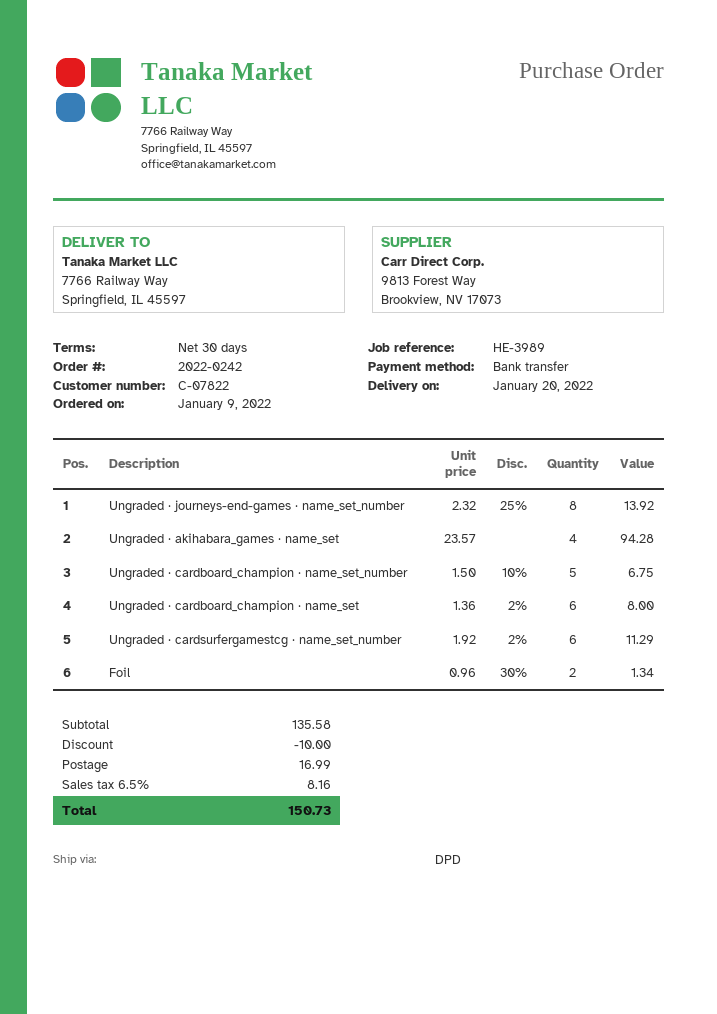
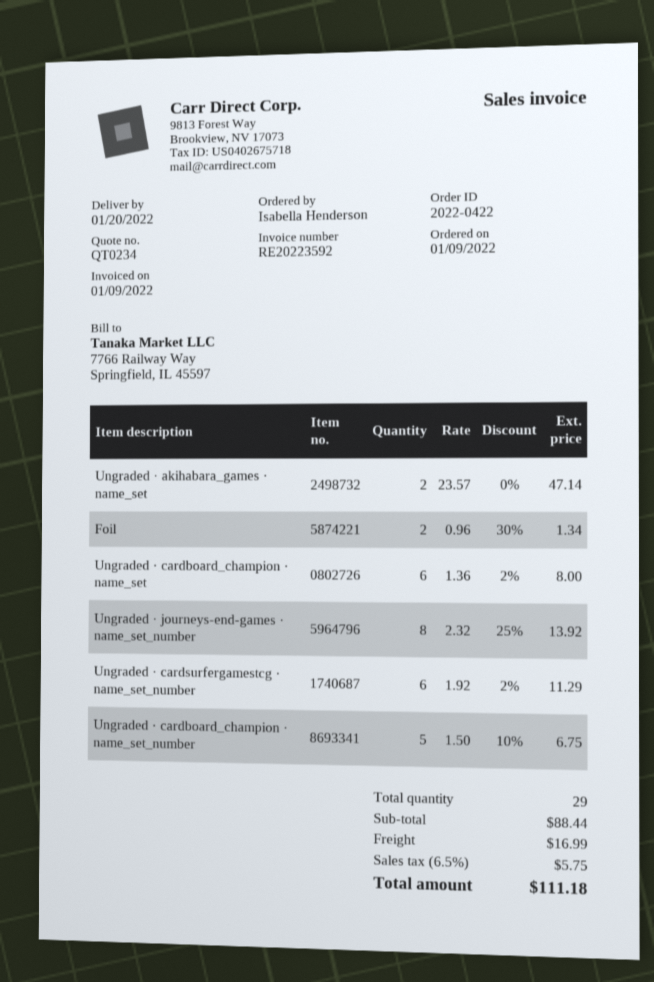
order number: 2022-0242 -> 2022-0422
Ungraded · akihabara_games · name_set: 4 x 23.57 = 94.28 -> 2 x 23.57 = 47.14
subtotal: 135.58 -> 88.44
discount: 10.00 -> none
tax: 6.5% = 8.16 -> 6.5% = 5.75
total: 150.73 -> 111.18

